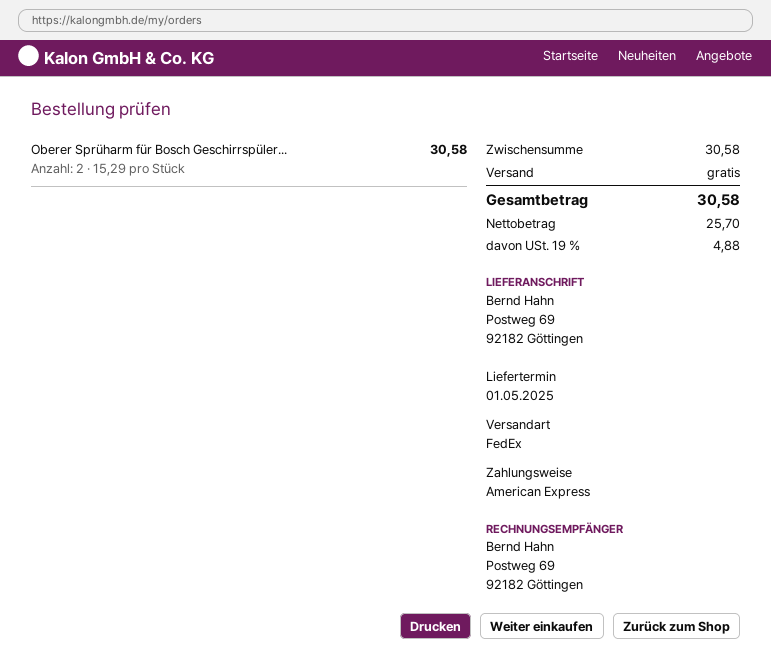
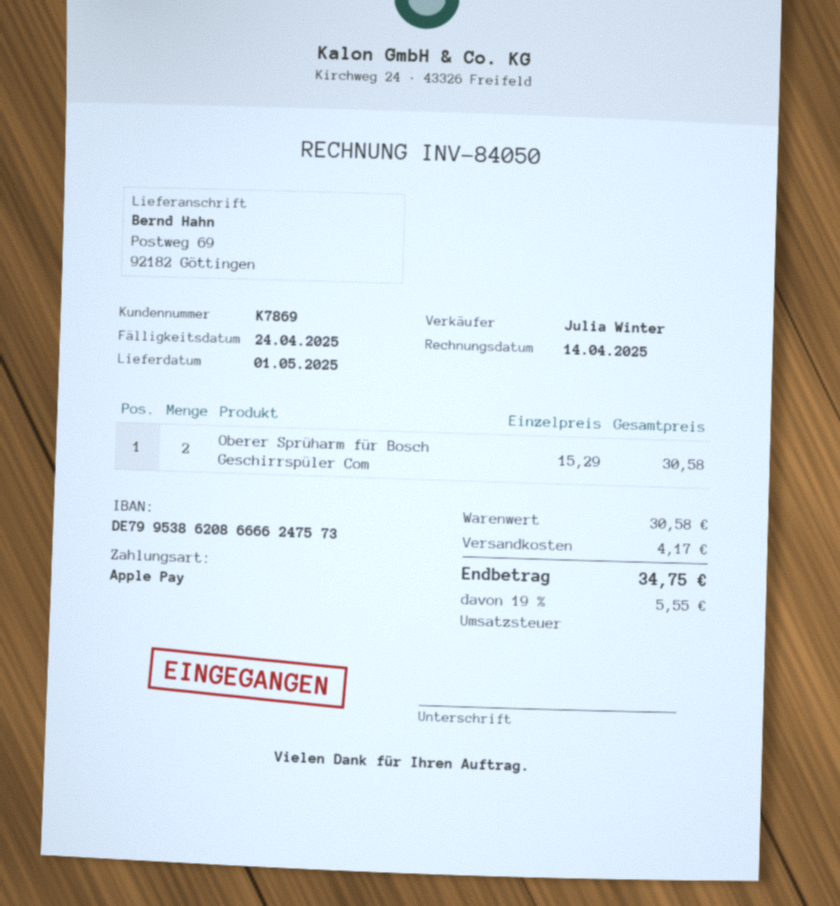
payment method: American Express -> Apple Pay
shipping: 0.00 -> 4.17
tax: 19% = 4.88 -> 19% = 5.55
total: 30.58 -> 34.75

